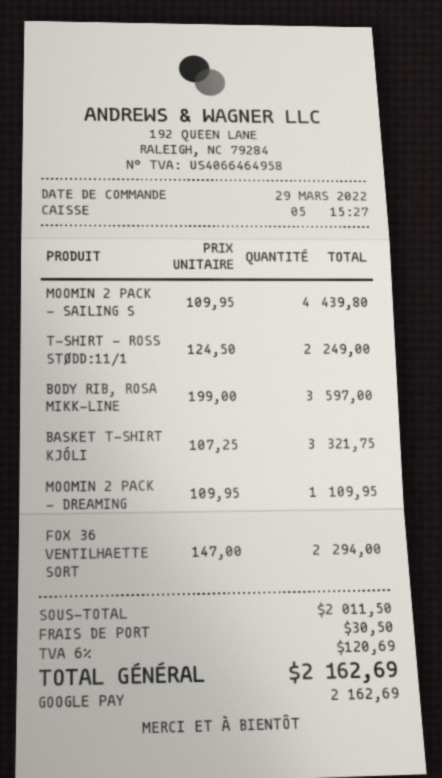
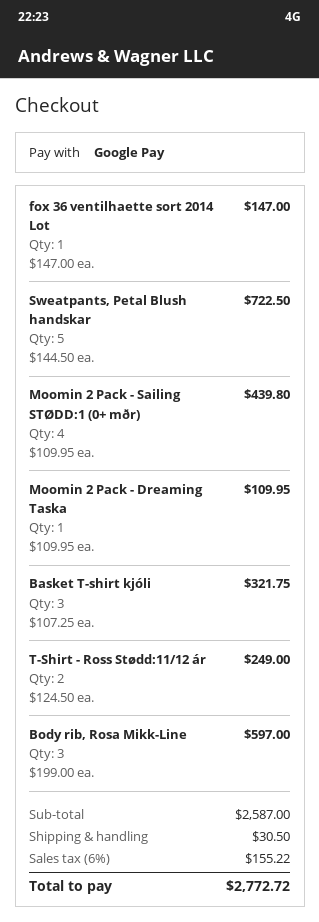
FOX 36 VENTILHAETTE SORT: 2 x 147.00 = 294.00 -> 1 x 147.00 = 147.00
Sweatpants, Petal Blush handskar: none -> 5 x 144.50 = 722.50
subtotal: 2011.50 -> 2587.00
tax: 6% = 120.69 -> 6% = 155.22
total: 2162.69 -> 2772.72

